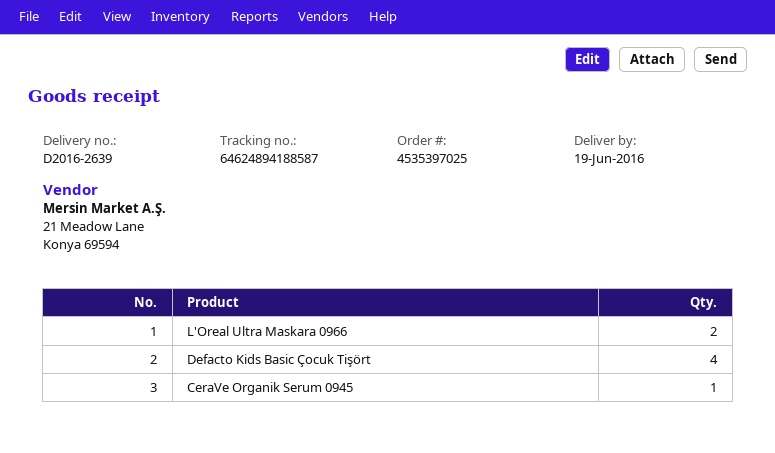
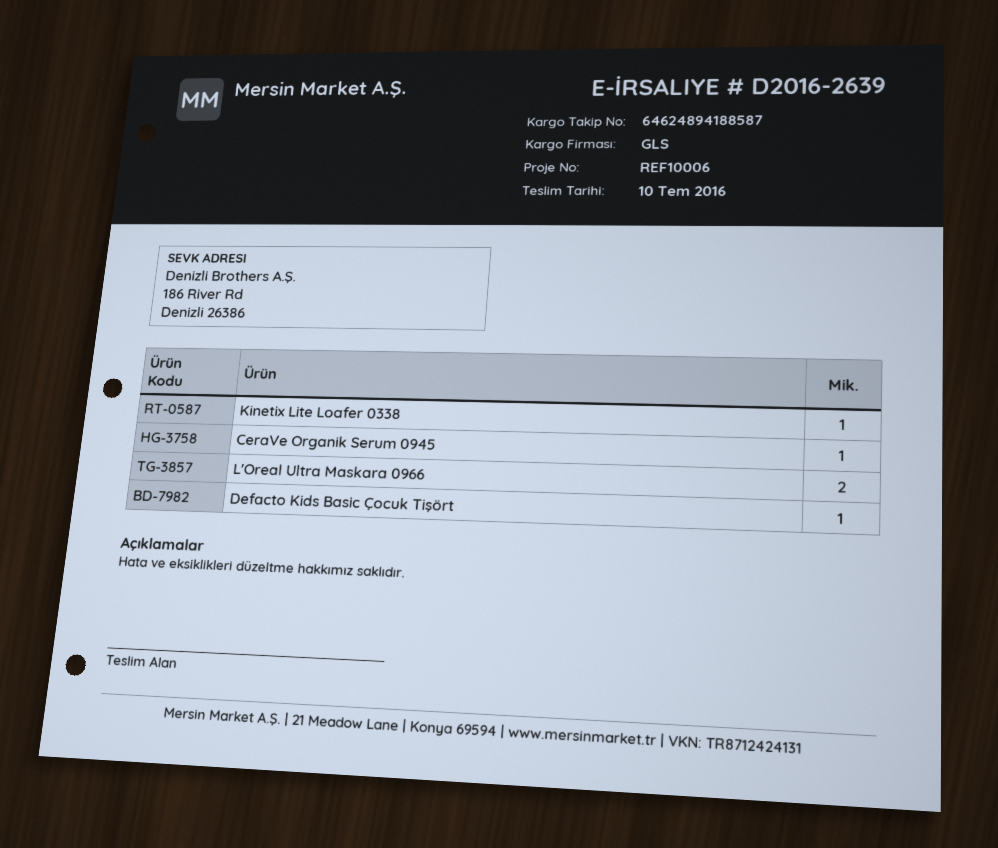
delivery date: 2016-06-19 -> 2016-07-10
Defacto Kids Basic Çocuk Tişört: 4 -> 1
Kinetix Lite Loafer 0338: none -> 1

